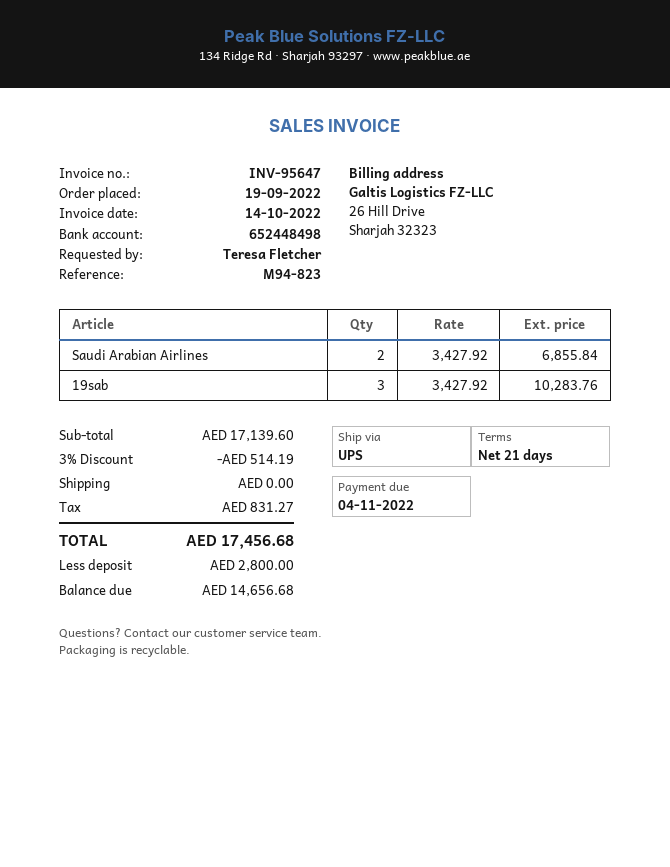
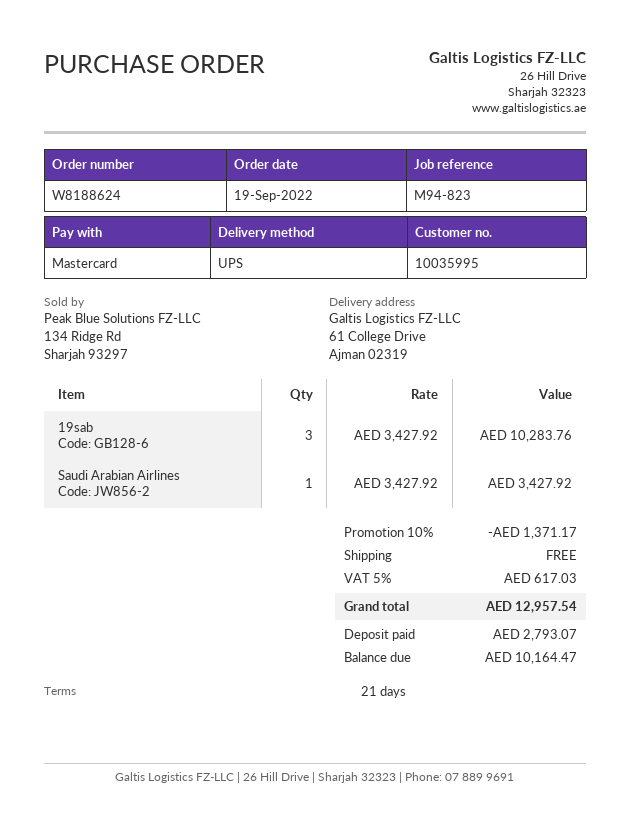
Saudi Arabian Airlines: 2 x 3427.92 = 6855.84 -> 1 x 3427.92 = 3427.92
discount: 3% = 514.19 -> 10% = 1371.17
tax: 831.27 -> 617.03
total: 17456.68 -> 12957.54
deposit: 2800.00 -> 2793.07
balance: 14656.68 -> 10164.47

